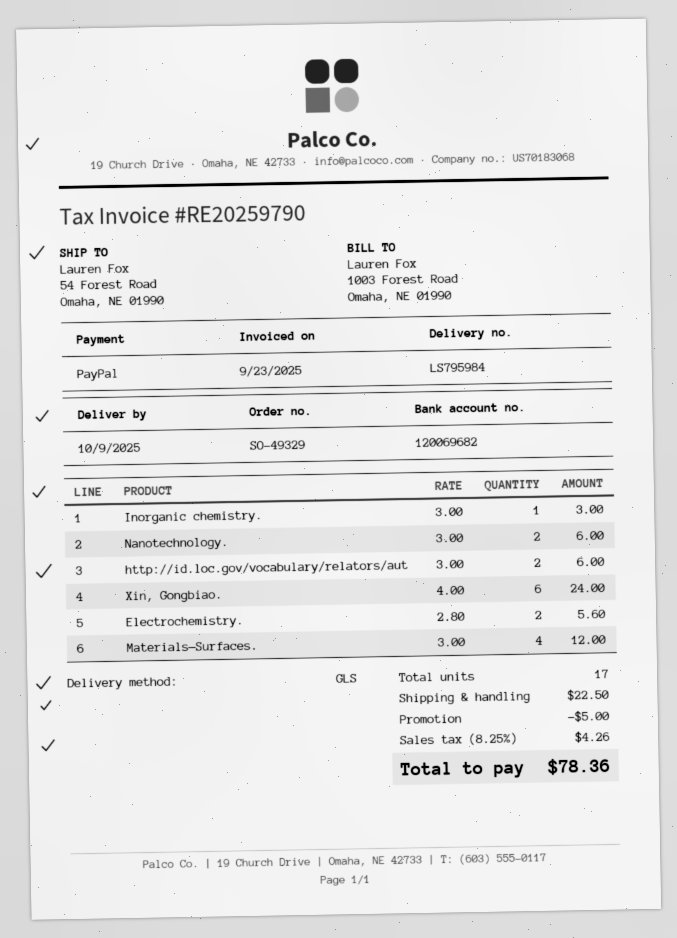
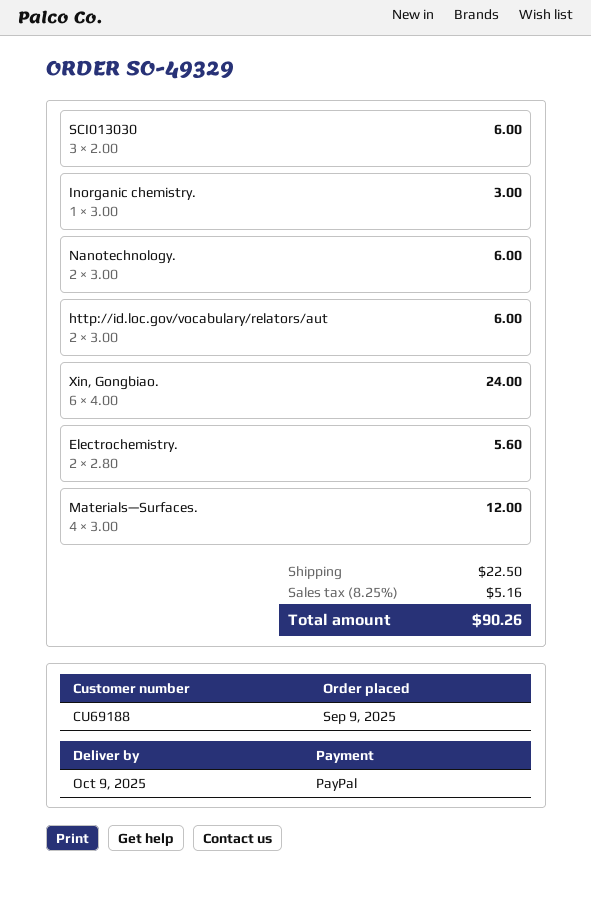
SCI013030: none -> 3 x 2.00 = 6.00
discount: 5.00 -> none
tax: 8.25% = 4.26 -> 8.25% = 5.16
total: 78.36 -> 90.26

